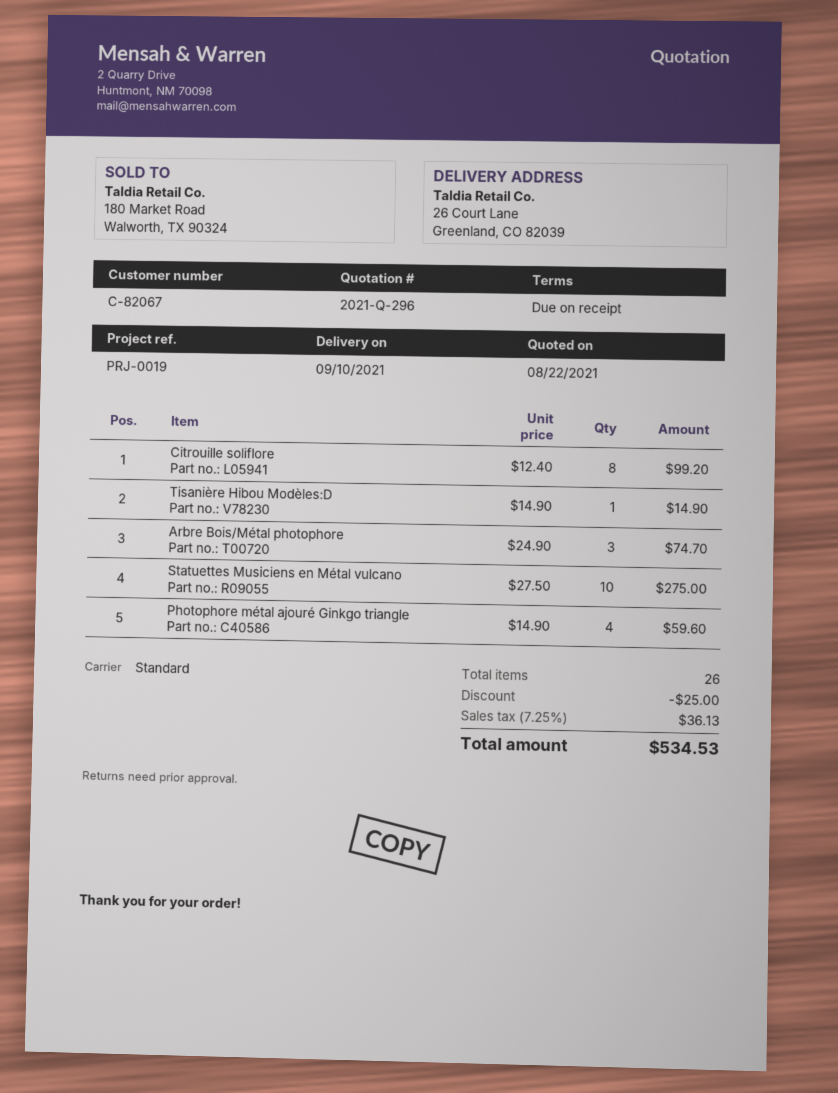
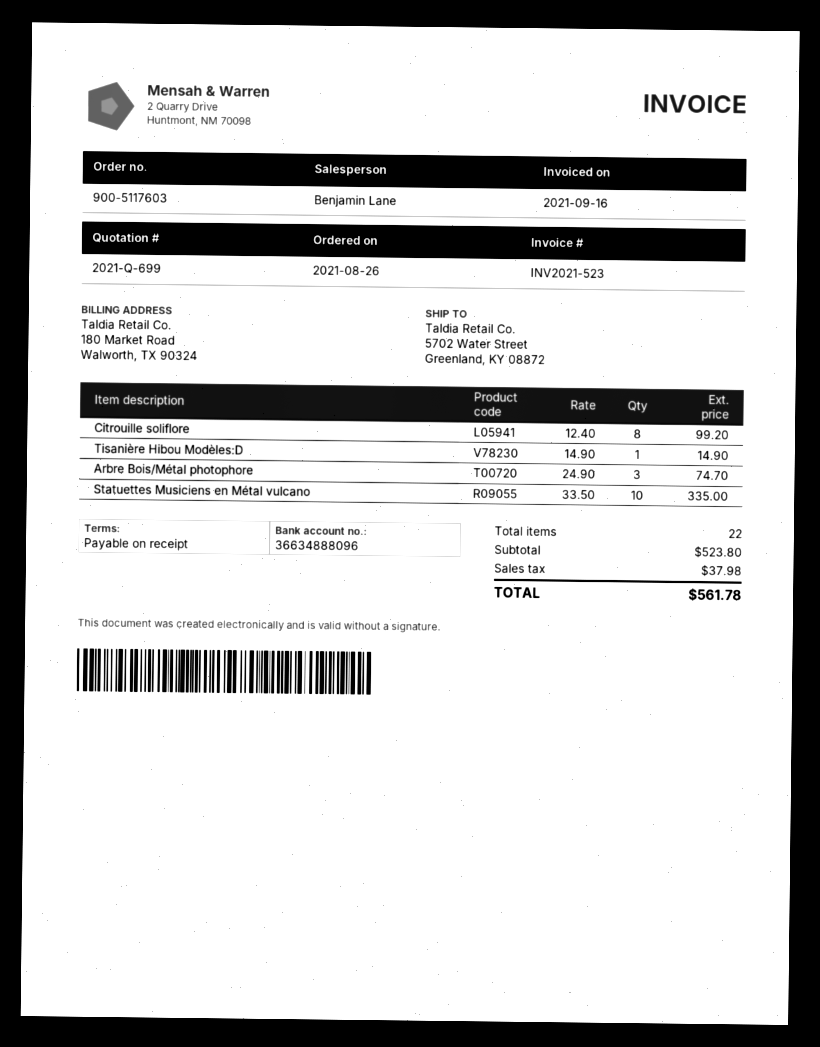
quote number: 2021-Q-296 -> 2021-Q-699
ship to: 26 Court Lane, Greenland, CO 82039 -> 5702 Water Street, Greenland, KY 08872
Statuettes Musiciens en Métal vulcano: 10 x 27.50 = 275.00 -> 10 x 33.50 = 335.00
Photophore métal ajouré Ginkgo triangle: 4 x 14.90 = 59.60 -> none
total quantity: 26 -> 22
discount: 25.00 -> none
tax: 36.13 -> 37.98
total: 534.53 -> 561.78

